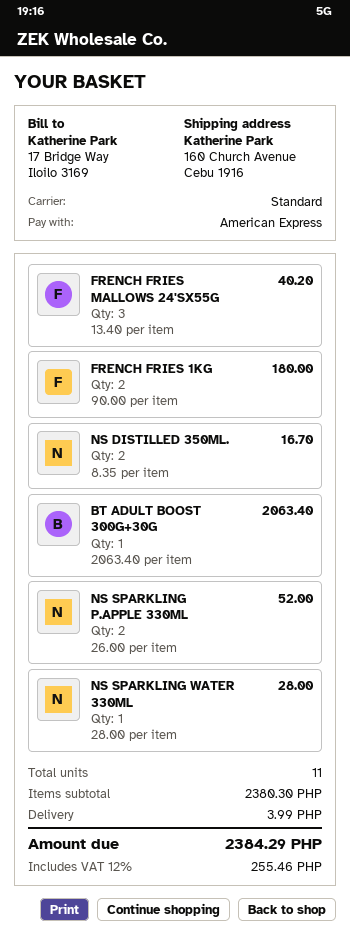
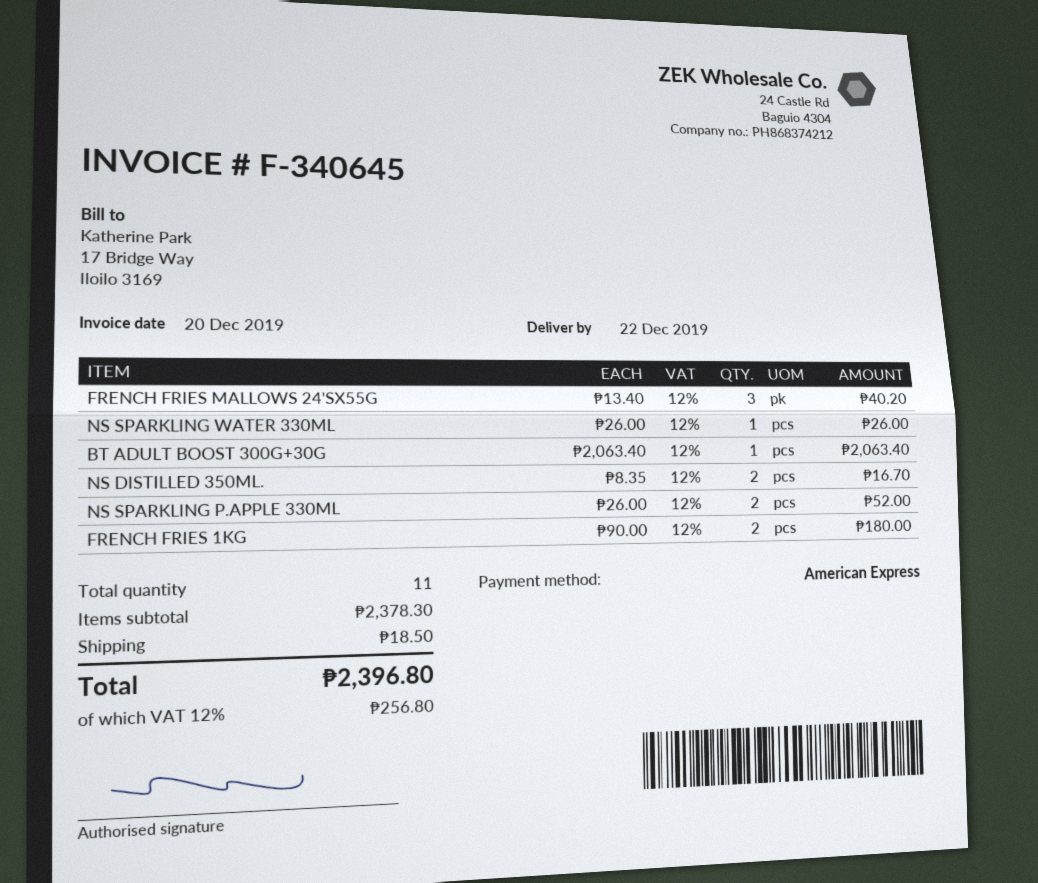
NS SPARKLING WATER 330ML: 1 x 28.00 = 28.00 -> 1 x 26.00 = 26.00
subtotal: 2380.30 -> 2378.30
shipping: 3.99 -> 18.50
tax: 12% = 255.46 -> 12% = 256.80
total: 2384.29 -> 2396.80

